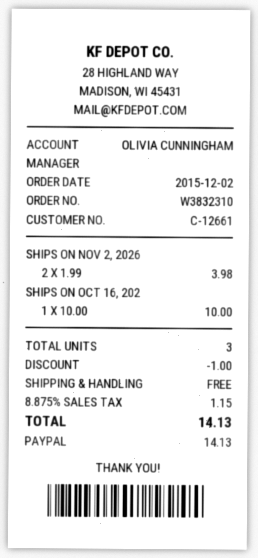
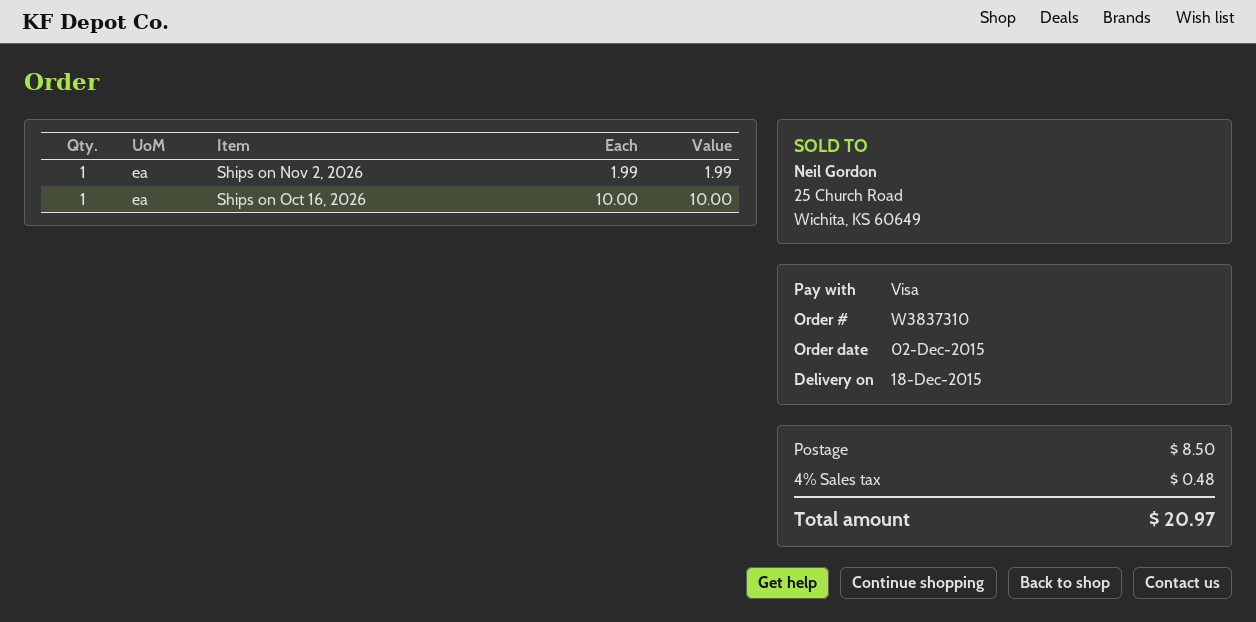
order number: W3832310 -> W3837310
payment method: PayPal -> Visa
SHIPS ON NOV 2, 2026: 2 x 1.99 = 3.98 -> 1 x 1.99 = 1.99
discount: 1.00 -> none
shipping: 0.00 -> 8.50
tax: 8.875% = 1.15 -> 4% = 0.48
total: 14.13 -> 20.97

